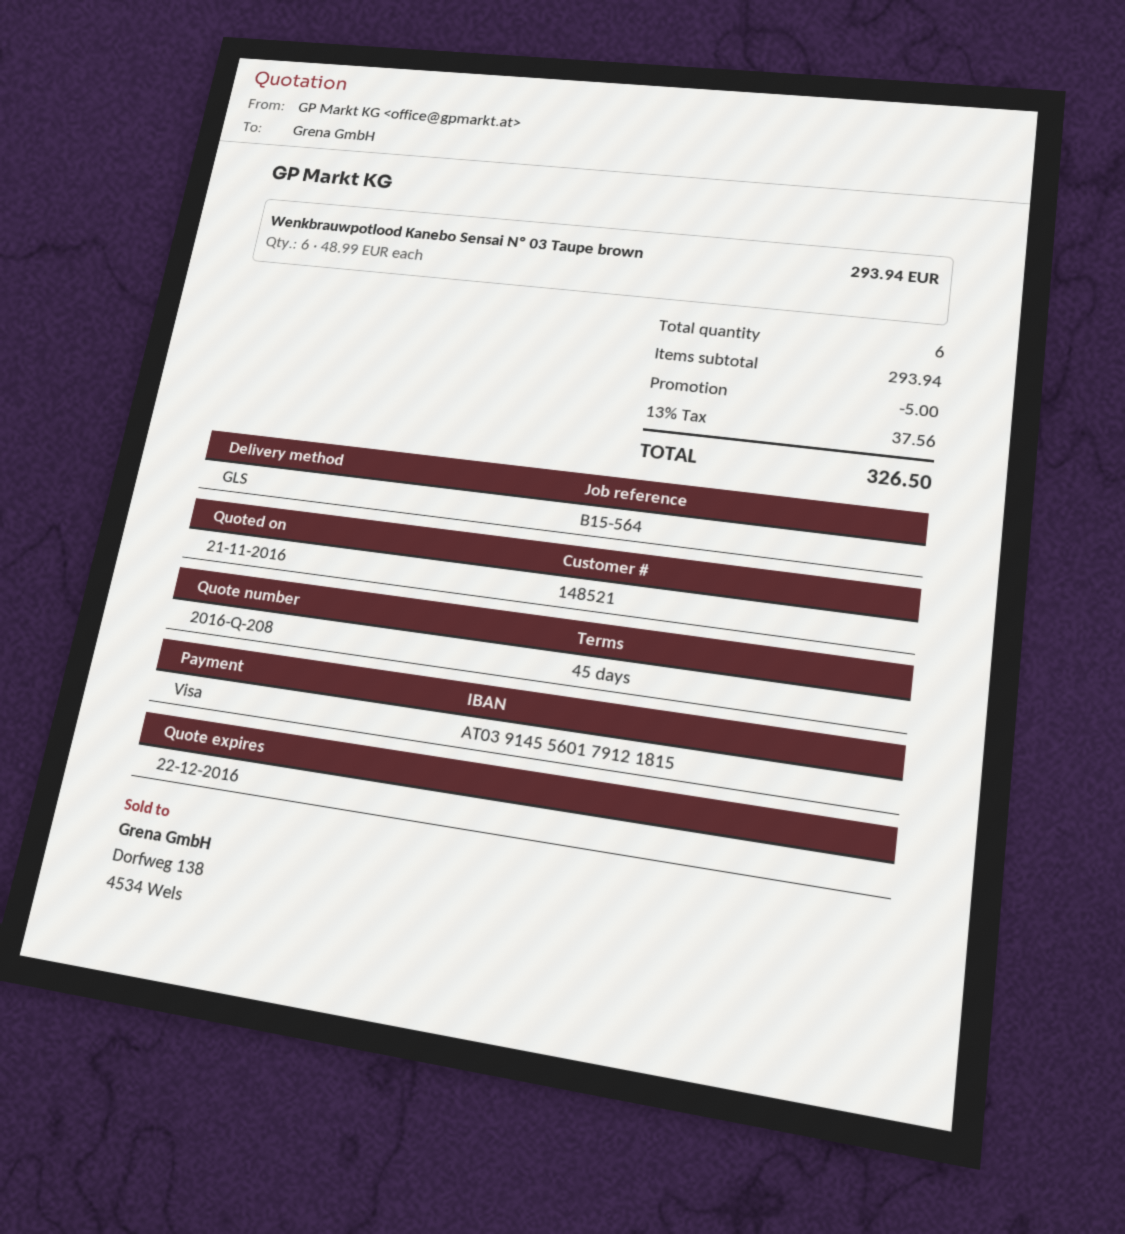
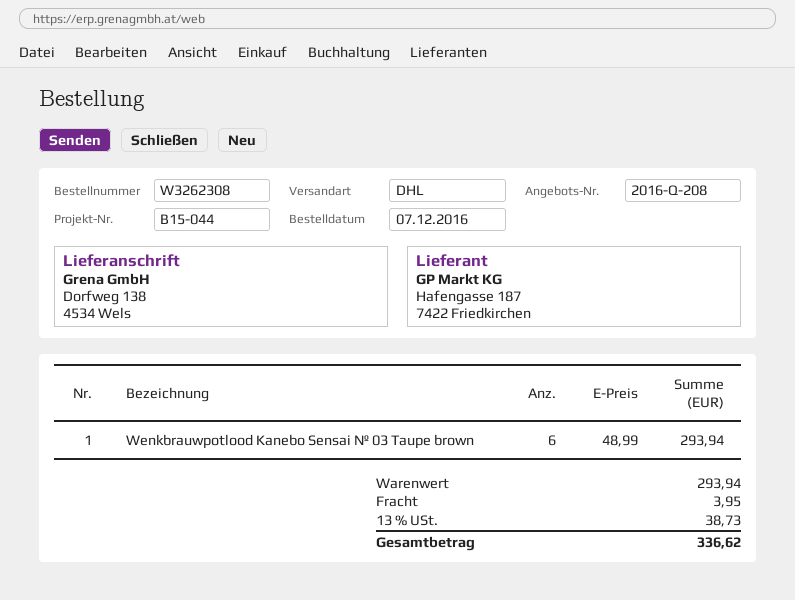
reference: B15-564 -> B15-044
shipping method: GLS -> DHL
discount: 5.00 -> none
shipping: none -> 3.95
tax: 13% = 37.56 -> 13% = 38.73
total: 326.50 -> 336.62

